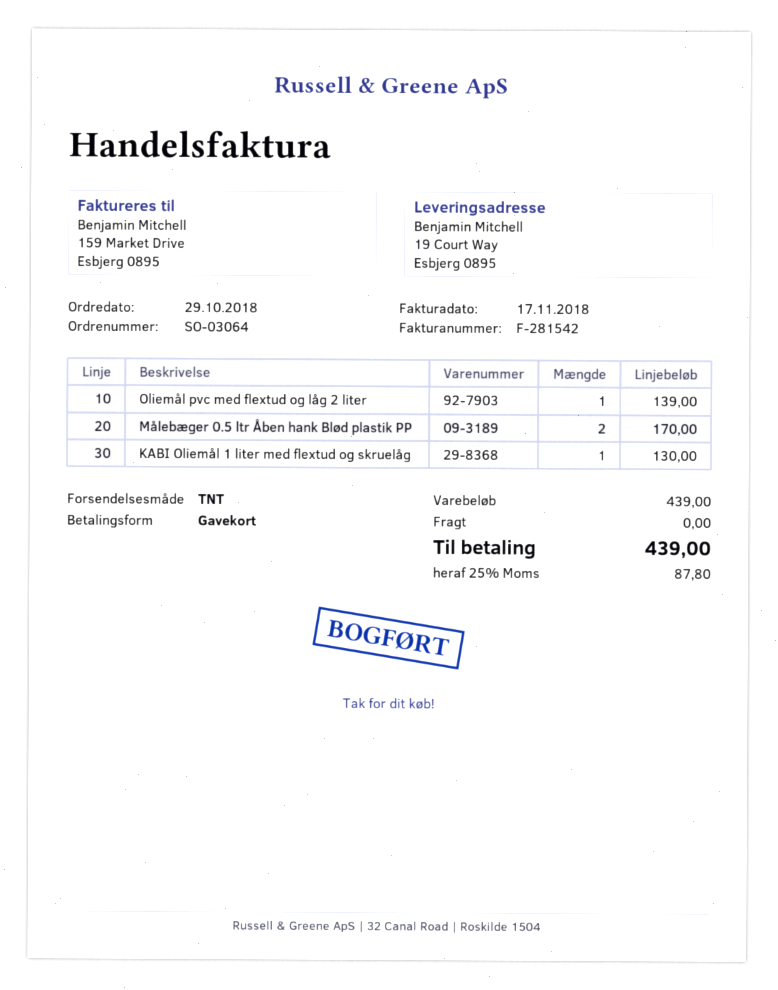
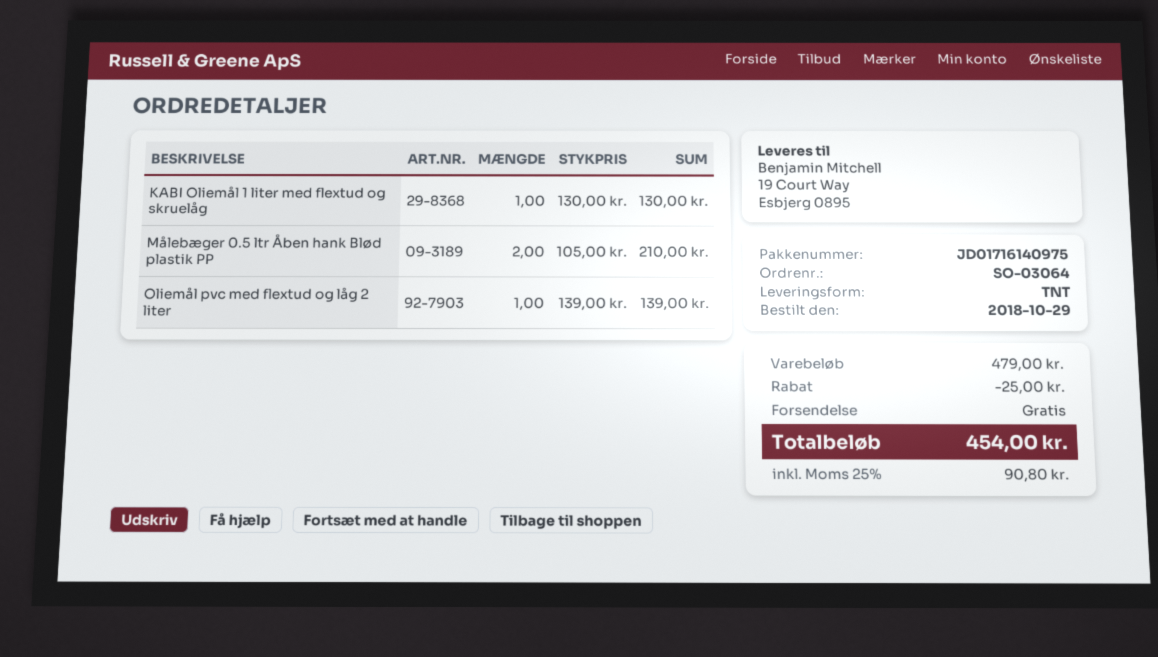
Målebæger 0.5 ltr Åben hank Blød plastik PP: 2 for 170.00 -> 2 for 210.00
subtotal: 439.00 -> 479.00
discount: none -> 25.00
tax: 25% = 87.80 -> 25% = 90.80
total: 439.00 -> 454.00

